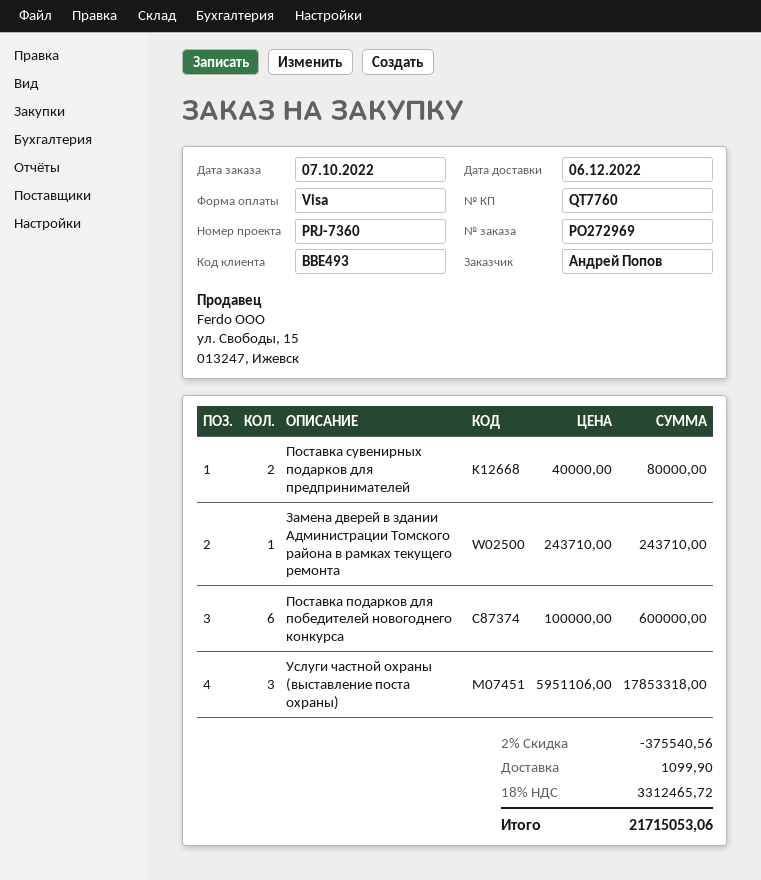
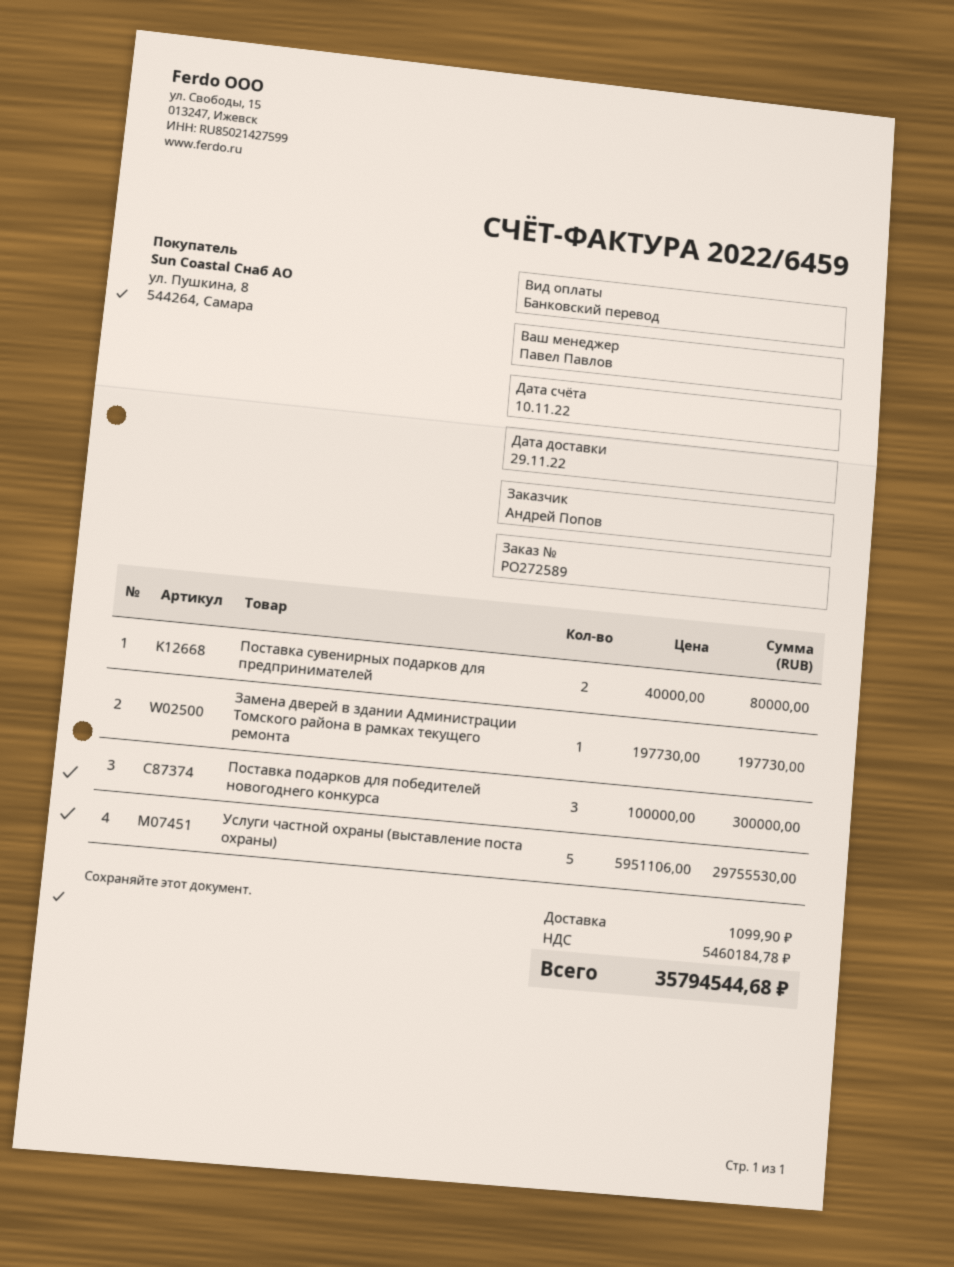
order number: PO272969 -> PO272589
delivery date: 2022-12-06 -> 2022-11-29
payment method: Visa -> bank transfer
Замена дверей в здании Администрации Томского района в рамках текущего ремонта: 1 x 243710.00 = 243710.00 -> 1 x 197730.00 = 197730.00
Поставка подарков для победителей новогоднего конкурса: 6 x 100000.00 = 600000.00 -> 3 x 100000.00 = 300000.00
Услуги частной охраны (выставление поста охраны): 3 x 5951106.00 = 17853318.00 -> 5 x 5951106.00 = 29755530.00
discount: 2% = 375540.56 -> none
tax: 3312465.72 -> 5460184.78
total: 21715053.06 -> 35794544.68

